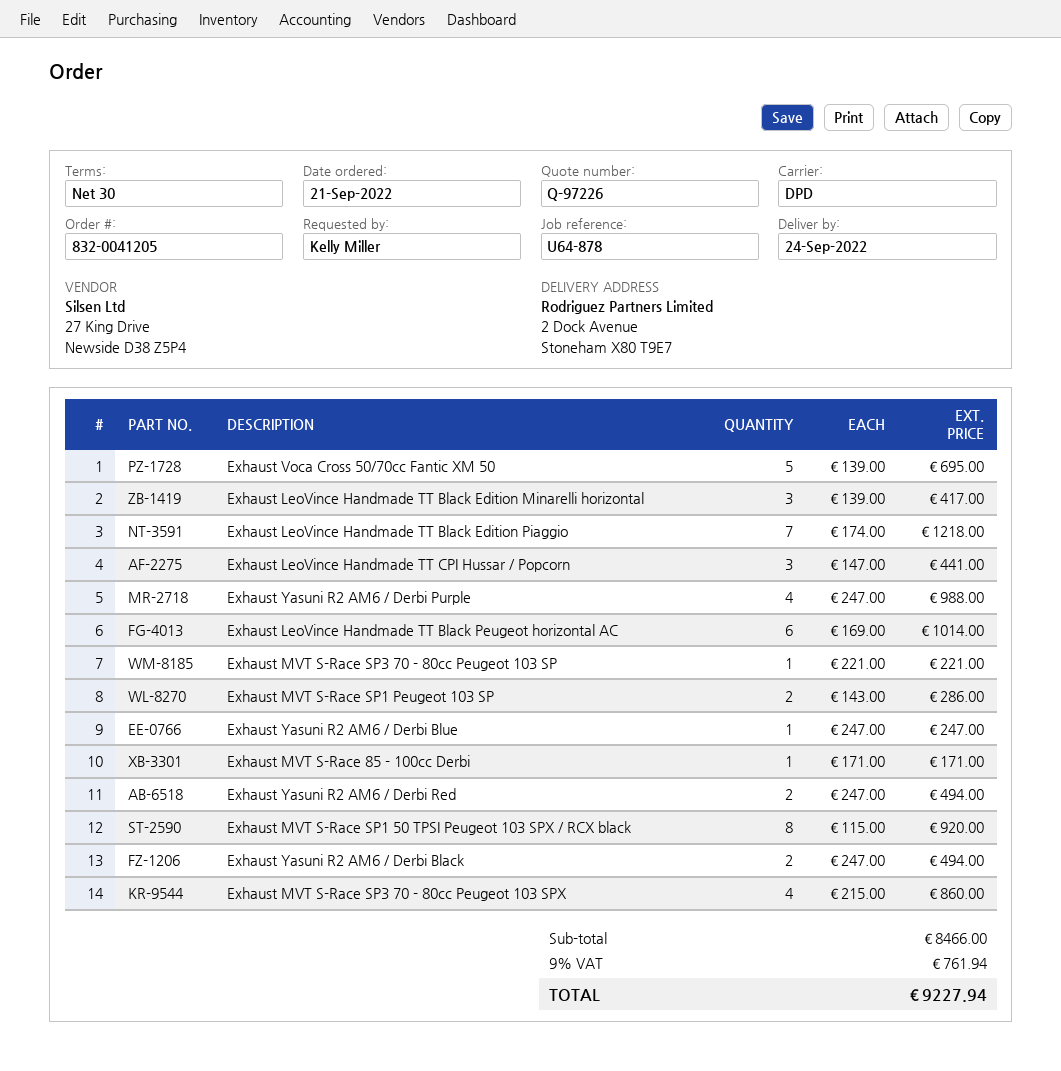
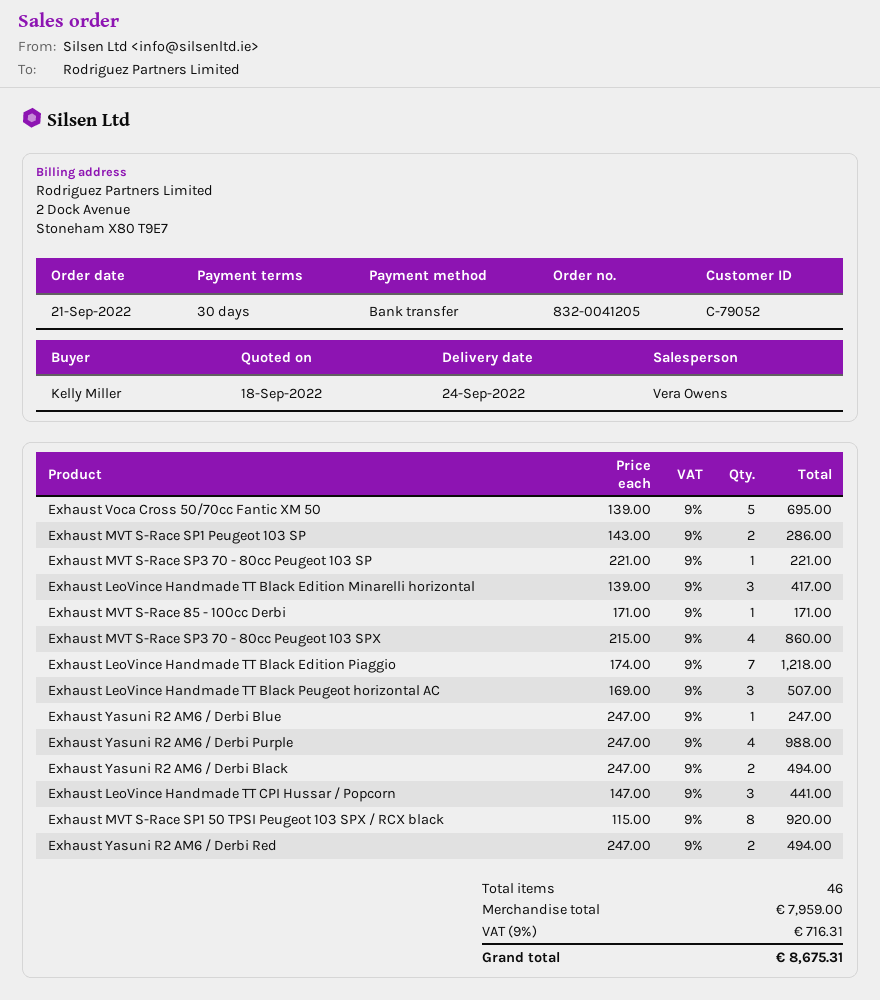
Exhaust LeoVince Handmade TT Black Peugeot horizontal AC: 6 x 169.00 = 1014.00 -> 3 x 169.00 = 507.00
subtotal: 8466.00 -> 7959.00
tax: 9% = 761.94 -> 9% = 716.31
total: 9227.94 -> 8675.31

